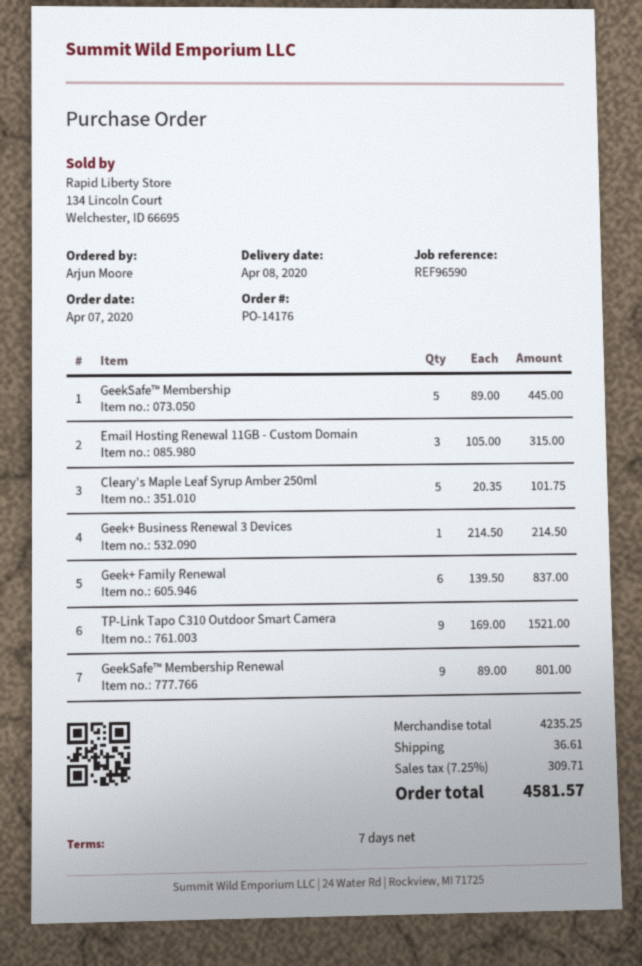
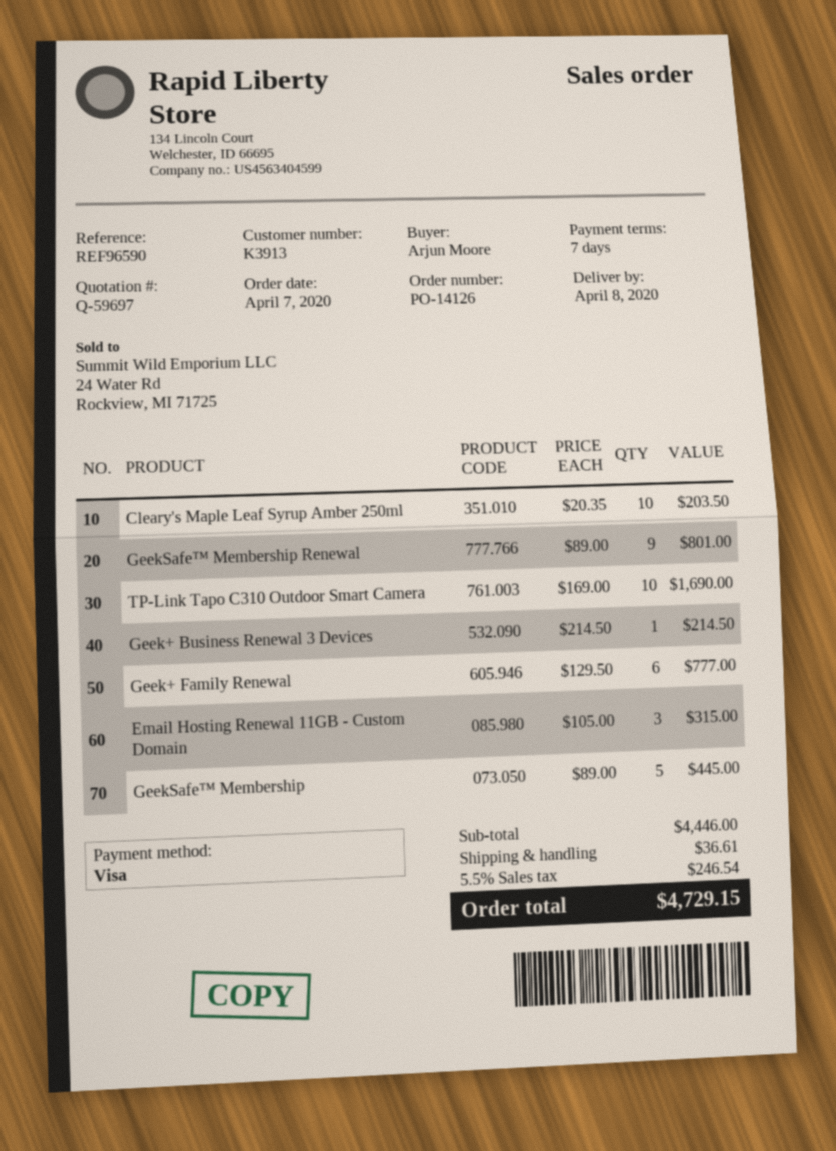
order number: PO-14176 -> PO-14126
Cleary's Maple Leaf Syrup Amber 250ml: 5 x 20.35 = 101.75 -> 10 x 20.35 = 203.50
Geek+ Family Renewal: 6 x 139.50 = 837.00 -> 6 x 129.50 = 777.00
TP-Link Tapo C310 Outdoor Smart Camera: 9 x 169.00 = 1521.00 -> 10 x 169.00 = 1690.00
subtotal: 4235.25 -> 4446.00
tax: 7.25% = 309.71 -> 5.5% = 246.54
total: 4581.57 -> 4729.15

